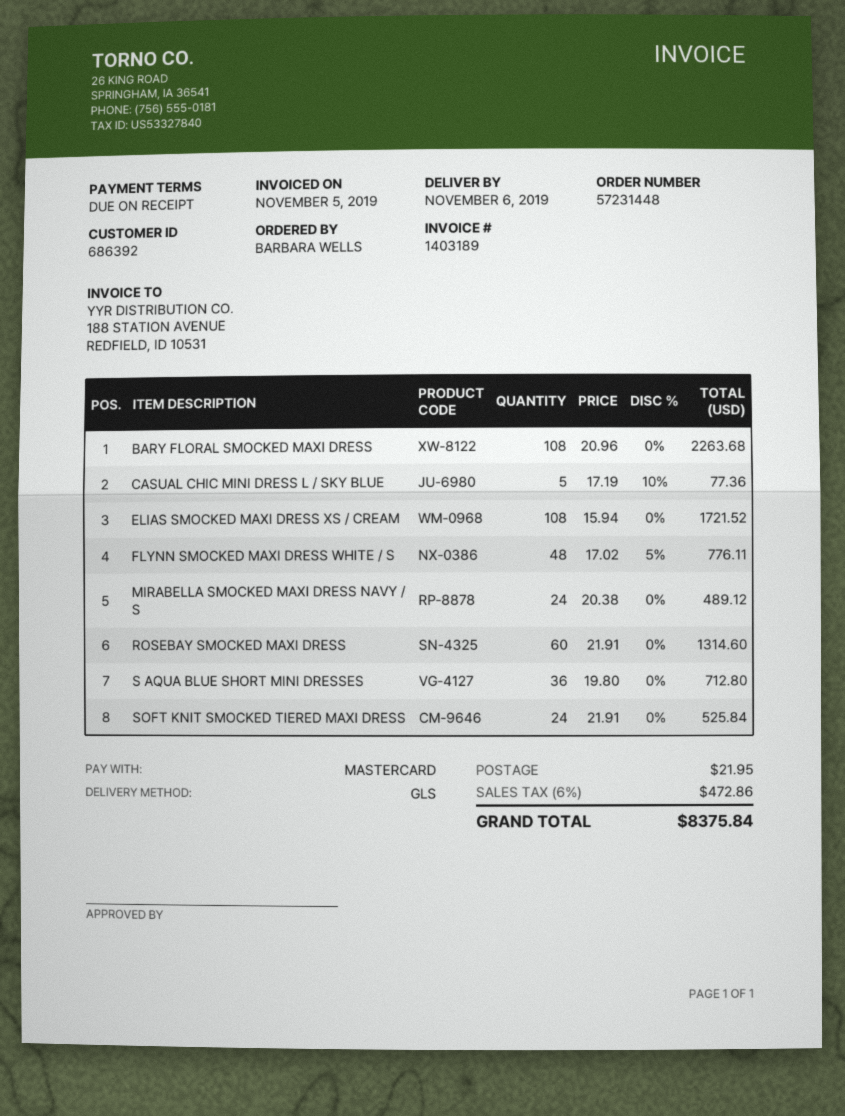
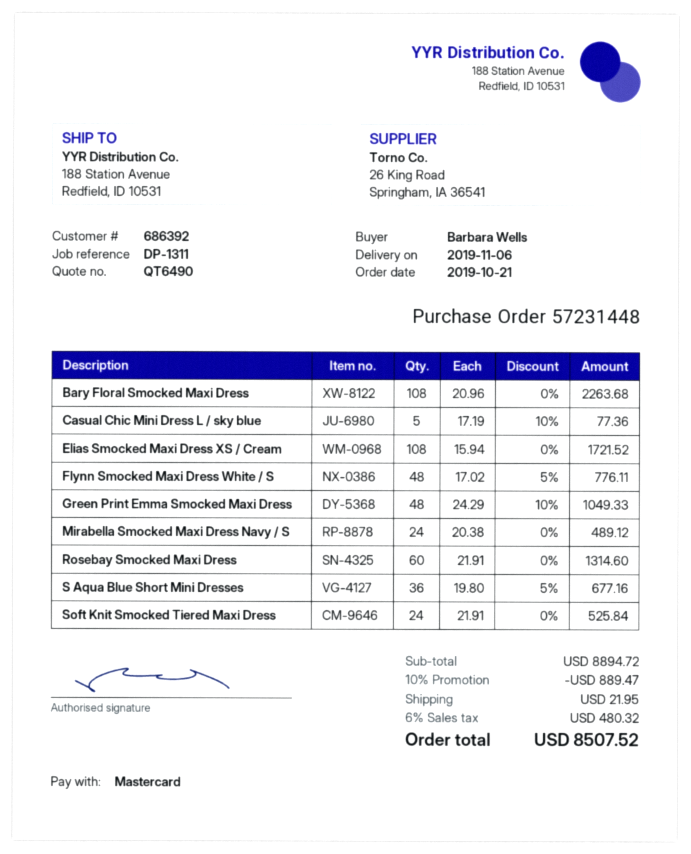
S AQUA BLUE SHORT MINI DRESSES: 36 x 19.80 = 712.80 -> 36 x 19.80 - 5% = 677.16
Green Print Emma Smocked Maxi Dress: none -> 48 x 24.29 - 10% = 1049.33
discount: none -> 10% = 889.47
tax: 6% = 472.86 -> 6% = 480.32
total: 8375.84 -> 8507.52

